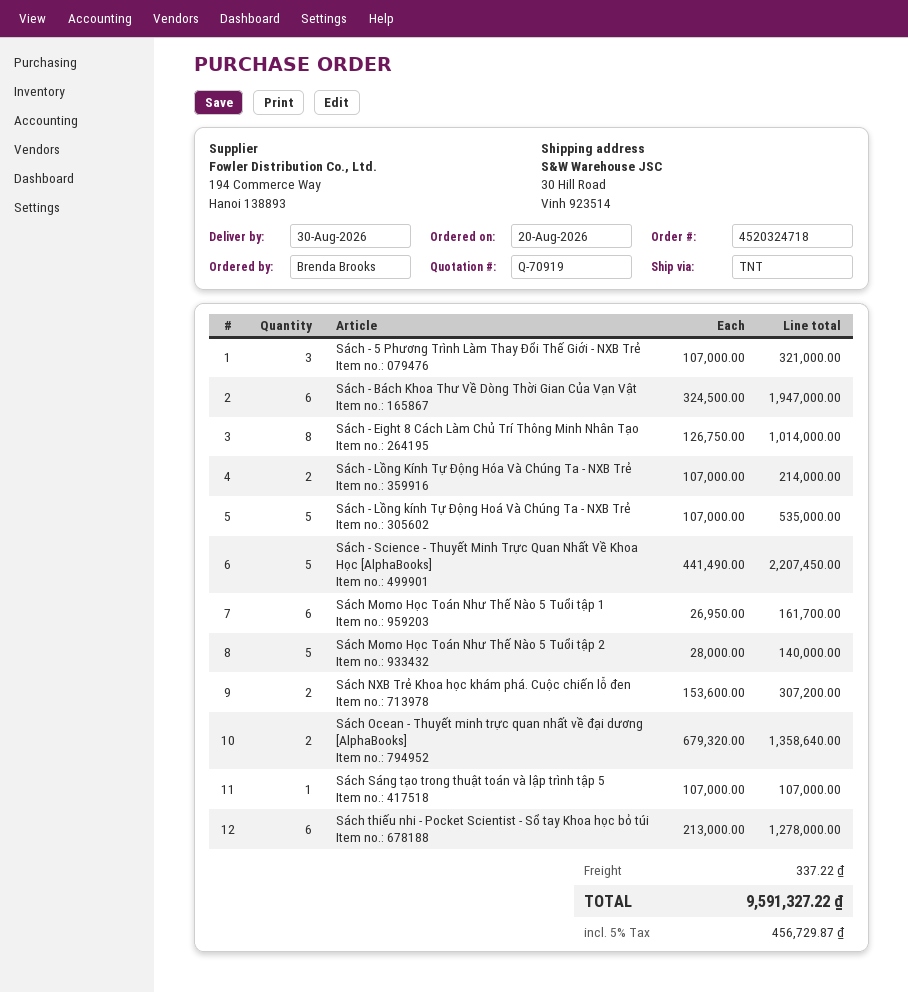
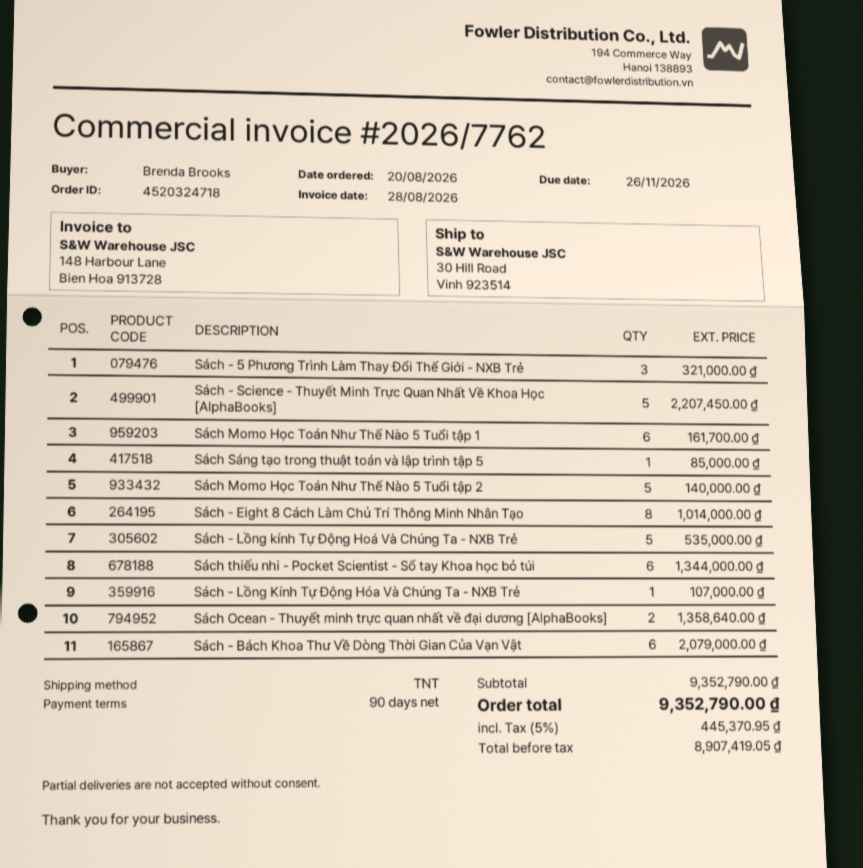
Sách - Bách Khoa Thư Về Dòng Thời Gian Của Vạn Vật: 6 for 1947000.00 -> 6 for 2079000.00
Sách - Lồng Kính Tự Động Hóa Và Chúng Ta - NXB Trẻ: 2 for 214000.00 -> 1 for 107000.00
Sách NXB Trẻ Khoa học khám phá. Cuộc chiến lỗ đen: 2 for 307200.00 -> none
Sách Sáng tạo trong thuật toán và lập trình tập 5: 1 for 107000.00 -> 1 for 85000.00
Sách thiếu nhi - Pocket Scientist - Sổ tay Khoa học bỏ túi: 6 for 1278000.00 -> 6 for 1344000.00
shipping: 337.22 -> none
tax: 5% = 456729.87 -> 5% = 445370.95
total: 9591327.22 -> 9352790.00

